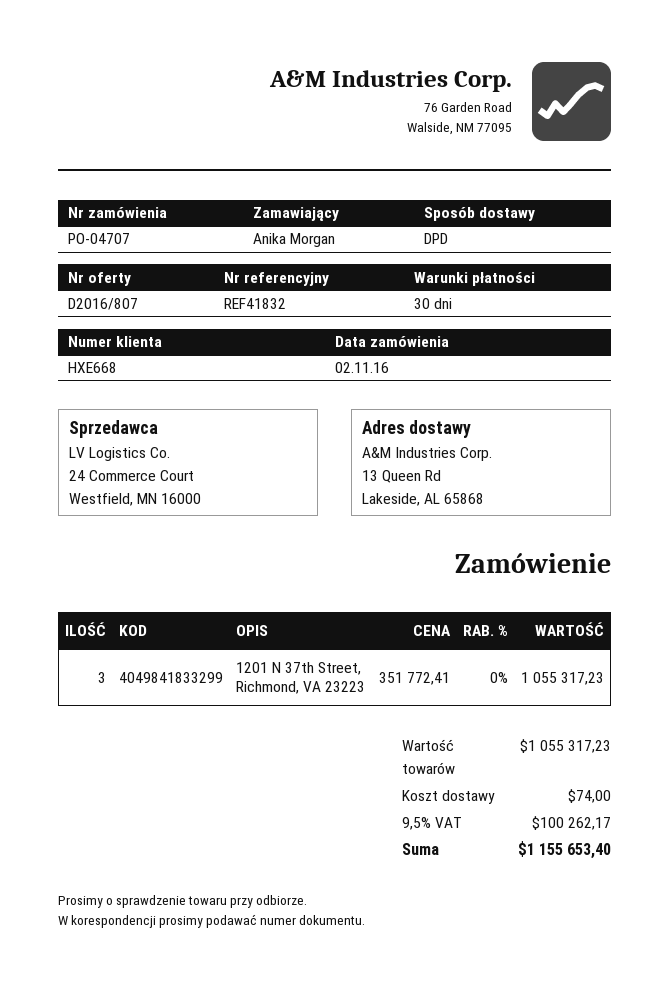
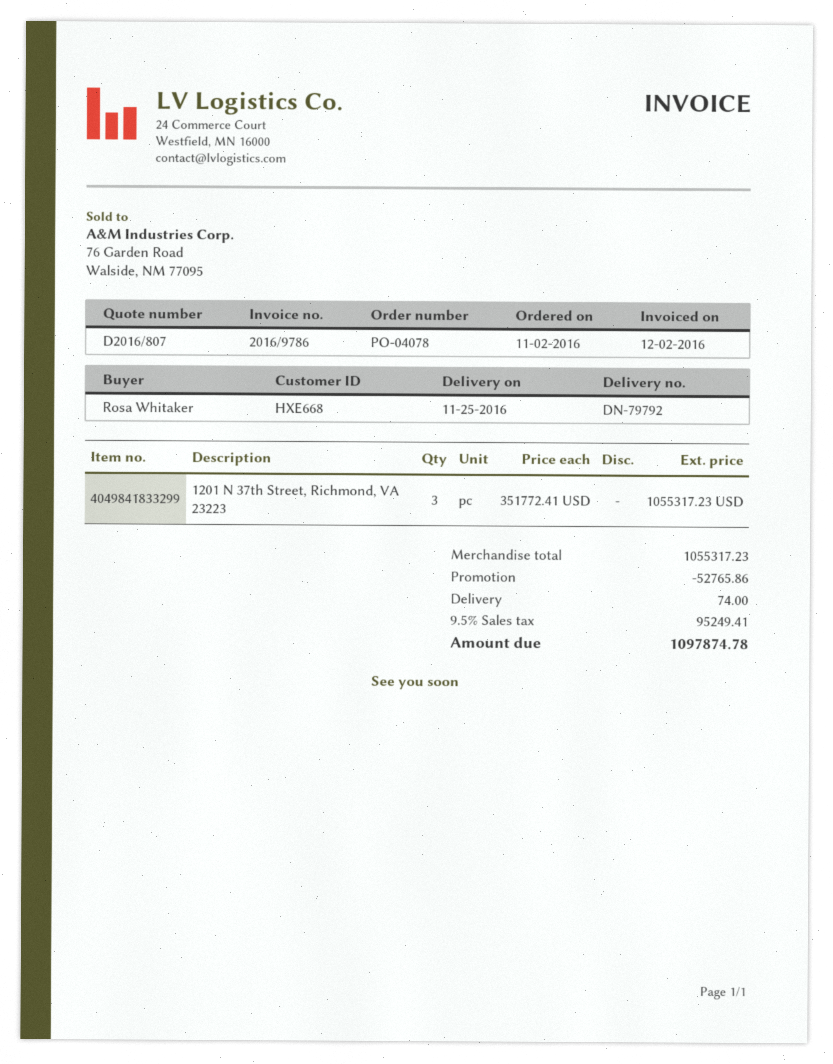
order number: PO-04707 -> PO-04078
ordered by: Anika Morgan -> Rosa Whitaker
discount: none -> 52765.86
tax: 9.5% = 100262.17 -> 9.5% = 95249.41
total: 1155653.40 -> 1097874.78

